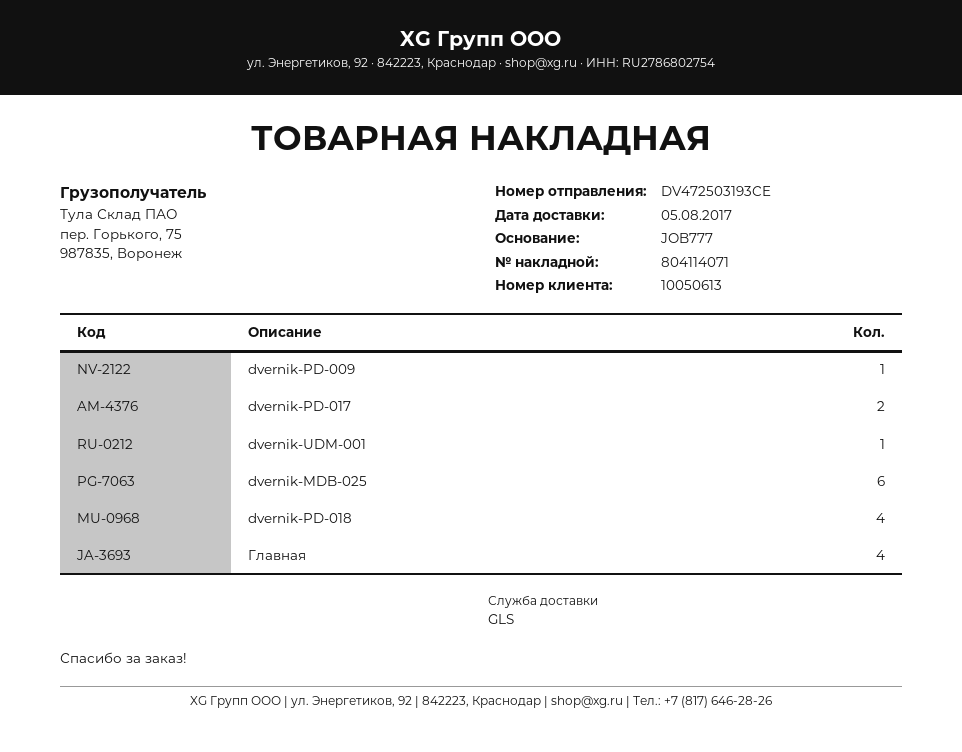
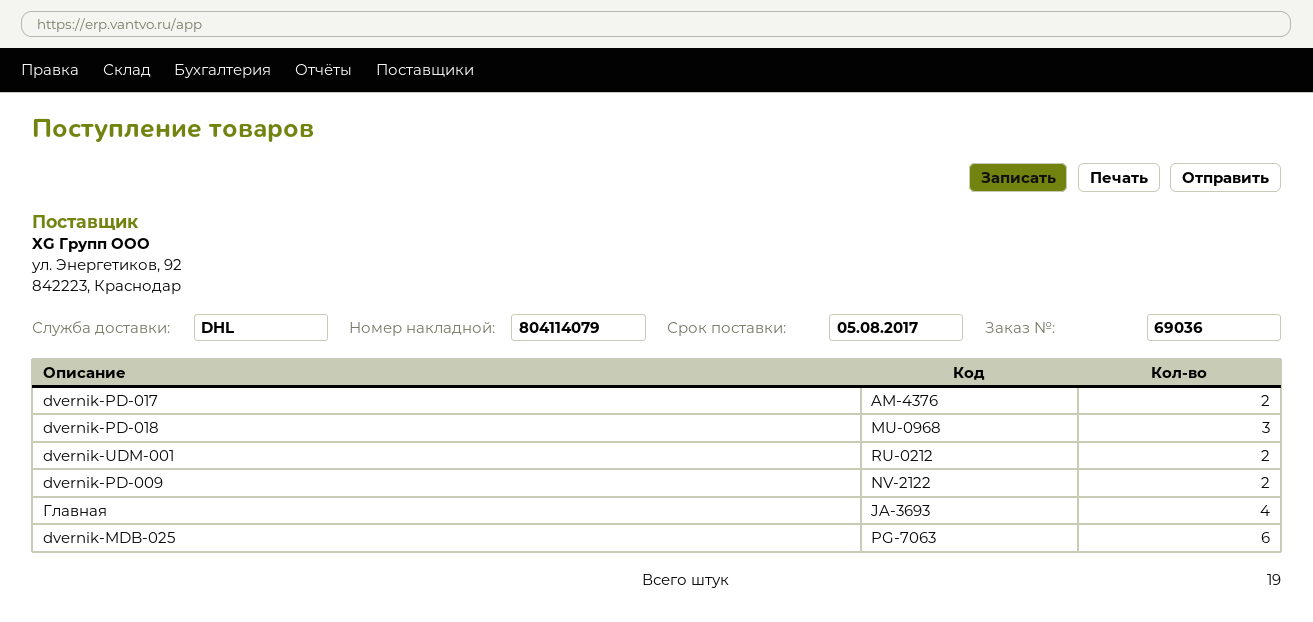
delivery note number: 804114071 -> 804114079
shipping method: GLS -> DHL
dvernik-PD-009: 1 -> 2
dvernik-UDM-001: 1 -> 2
dvernik-PD-018: 4 -> 3

